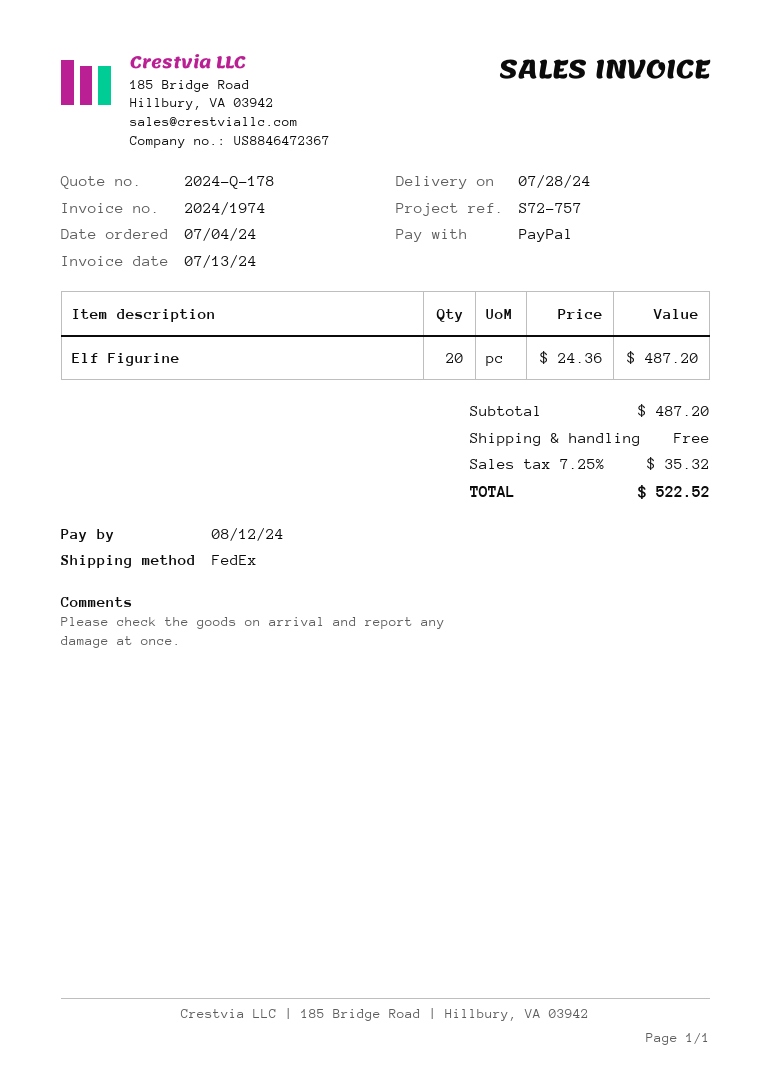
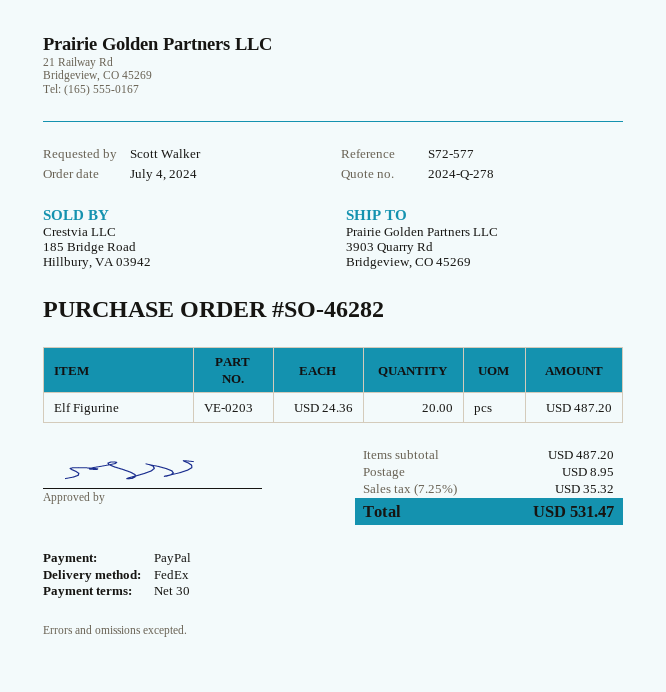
quote number: 2024-Q-178 -> 2024-Q-278
reference: S72-757 -> S72-577
shipping: 0.00 -> 8.95
total: 522.52 -> 531.47

